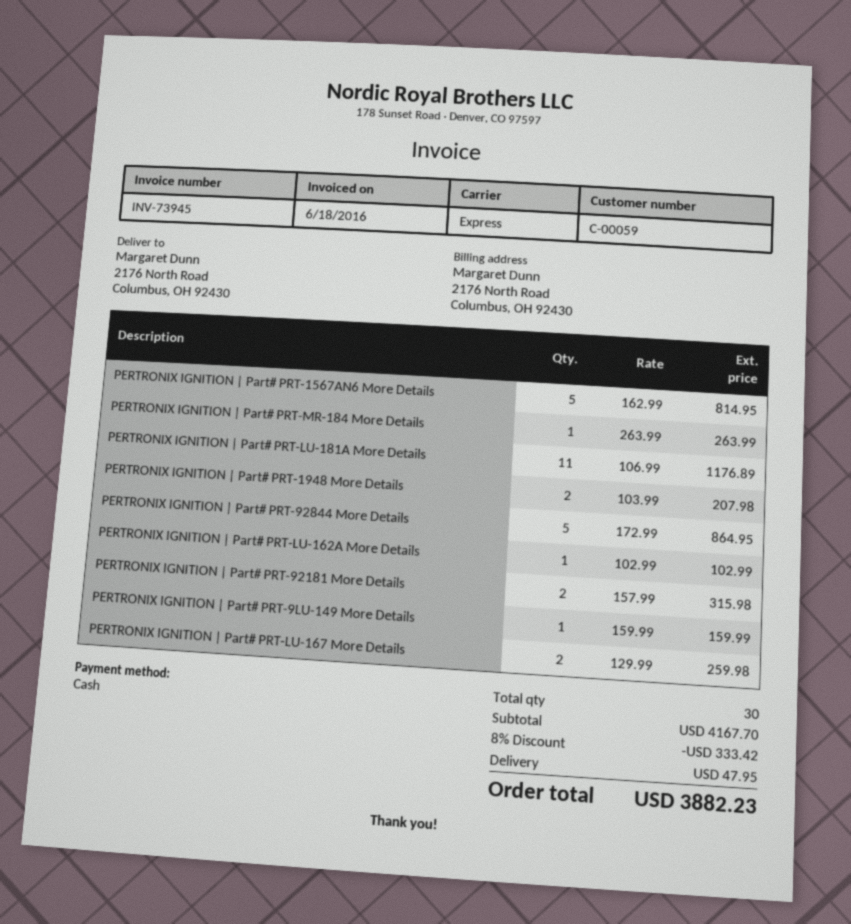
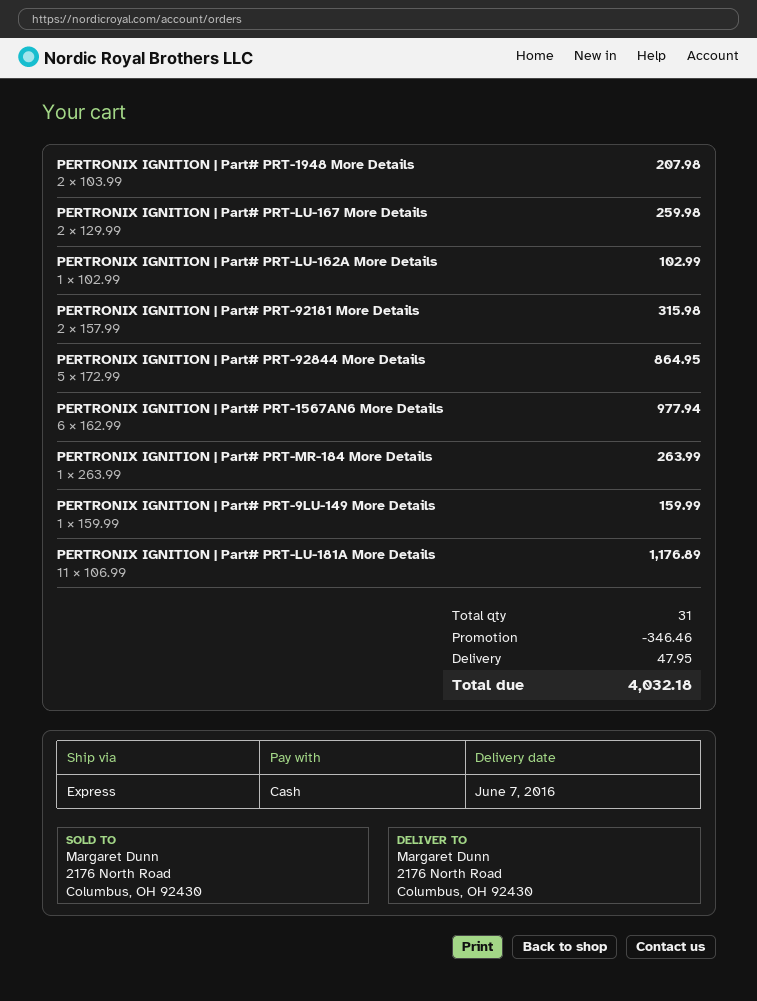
PERTRONIX IGNITION | Part# PRT-1567AN6 More Details: 5 x 162.99 = 814.95 -> 6 x 162.99 = 977.94
total quantity: 30 -> 31
discount: 333.42 -> 346.46
total: 3882.23 -> 4032.18

